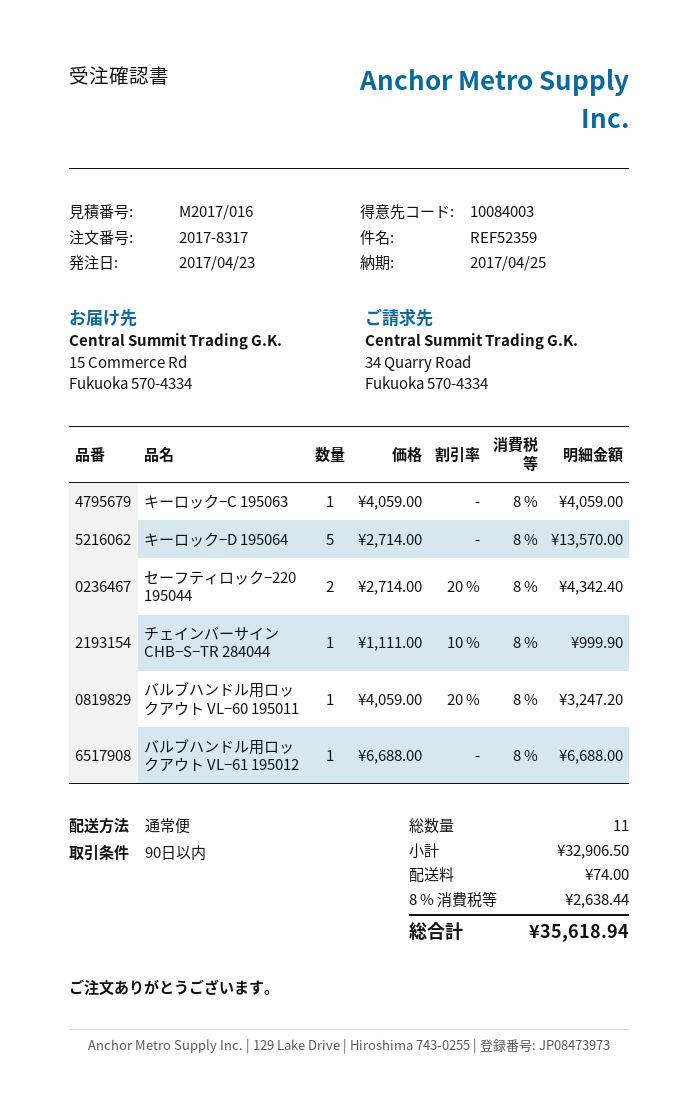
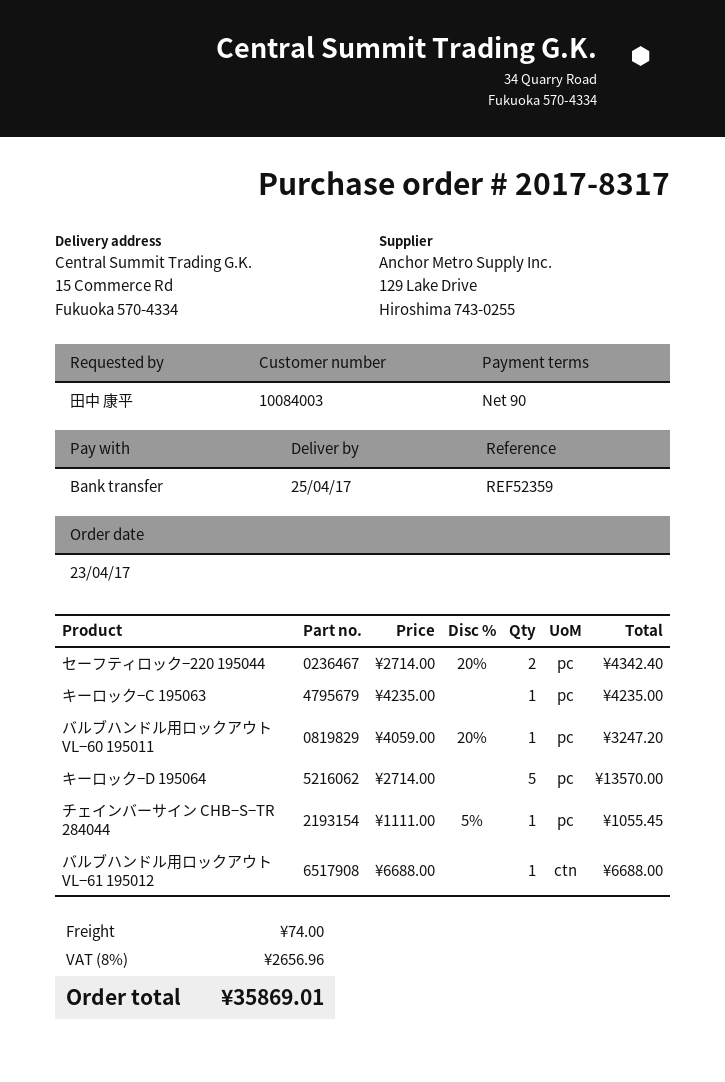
キーロック−C 195063: 1 x 4059.00 = 4059.00 -> 1 x 4235.00 = 4235.00
チェインバーサイン CHB−S−TR 284044: 1 x 1111.00 - 10% = 999.90 -> 1 x 1111.00 - 5% = 1055.45
tax: 8% = 2638.44 -> 8% = 2656.96
total: 35618.94 -> 35869.01

